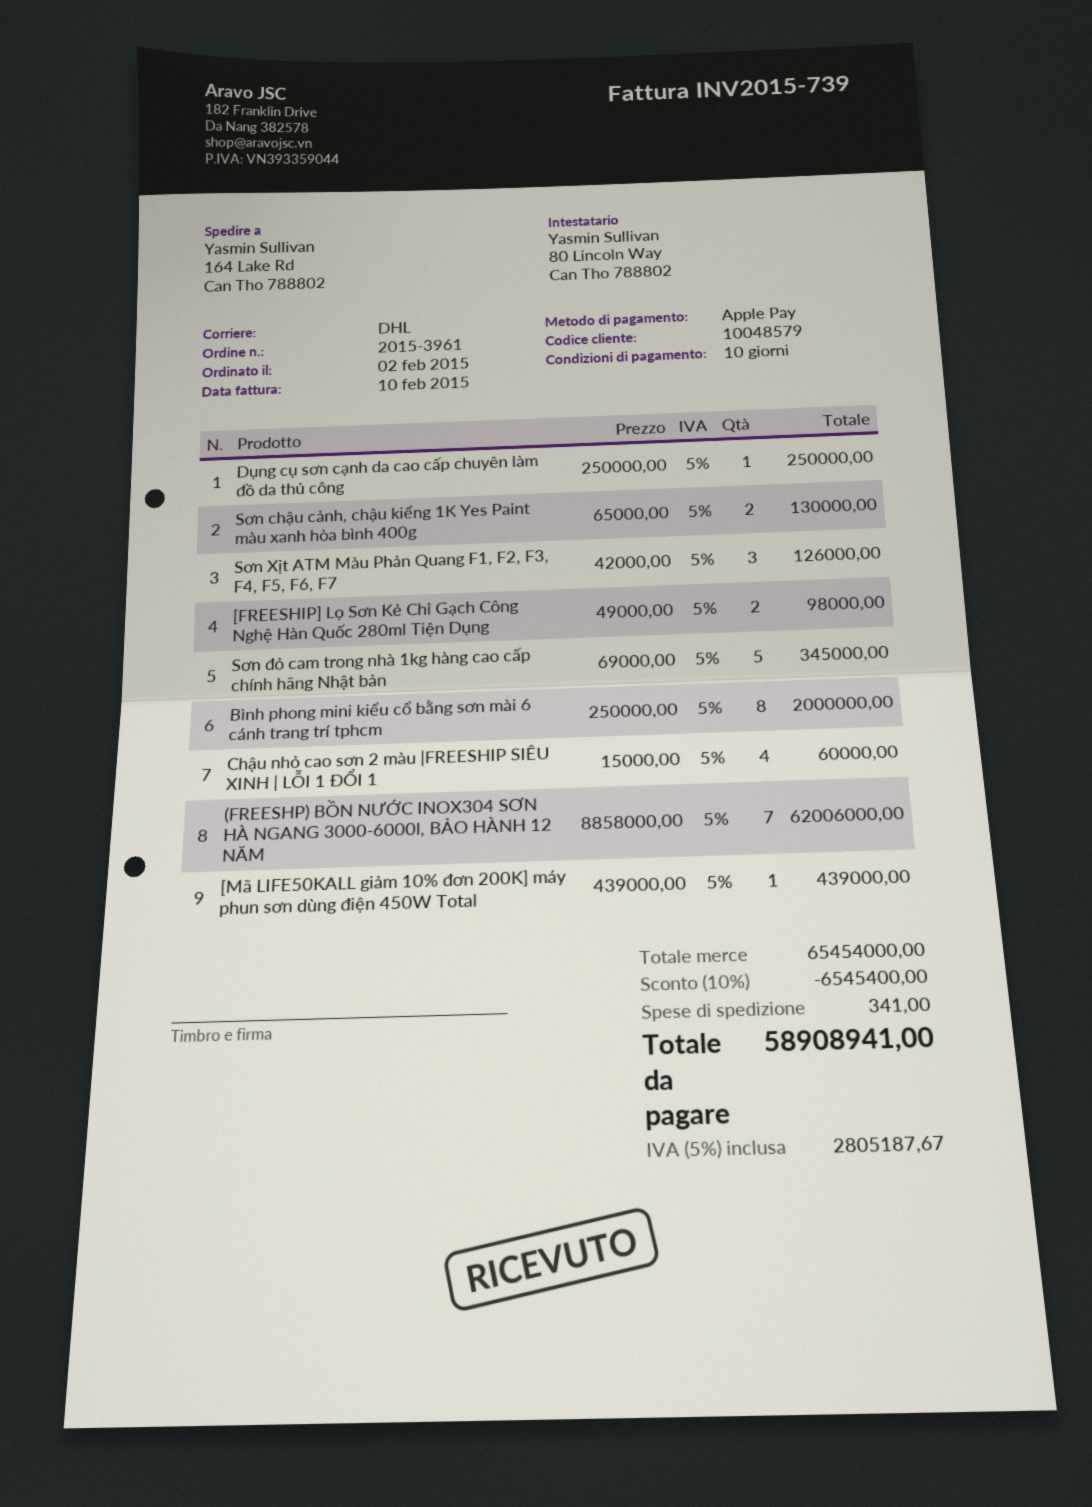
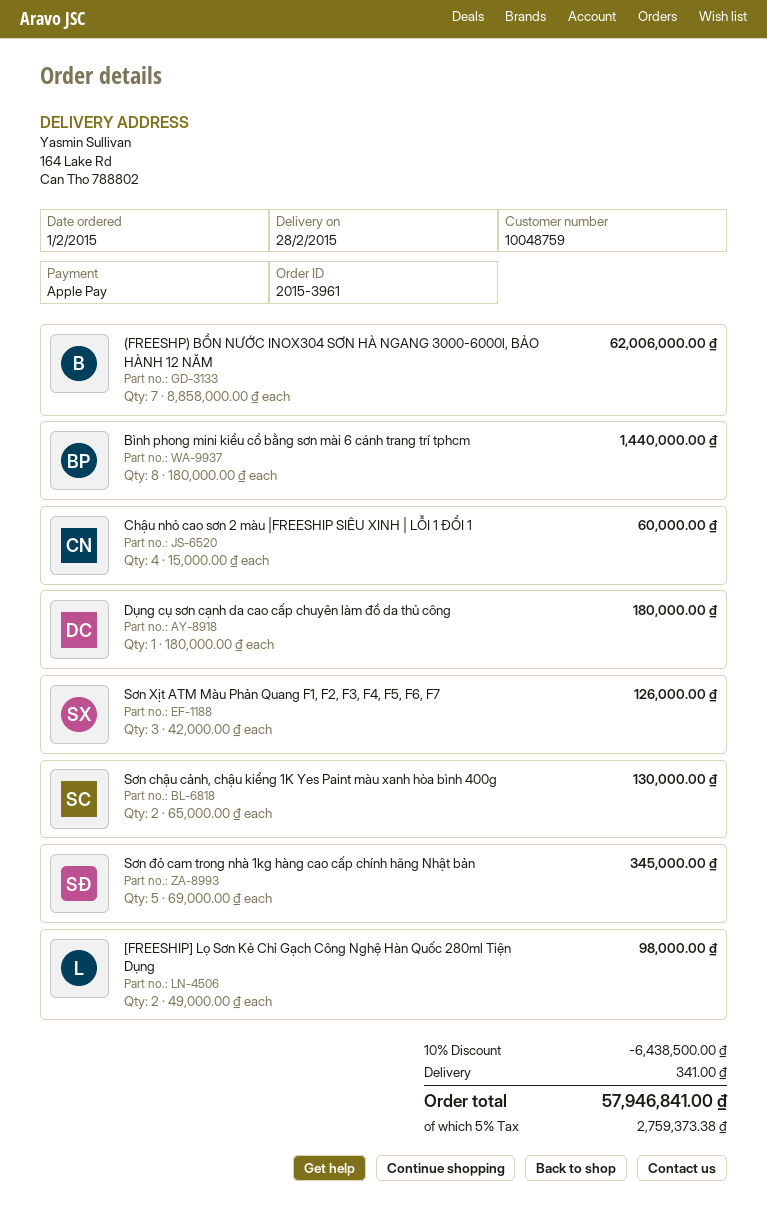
order date: 2015-02-02 -> 2015-02-01
customer number: 10048579 -> 10048759
Dụng cụ sơn cạnh da cao cấp chuyên làm đồ da thủ công: 1 x 250000.00 = 250000.00 -> 1 x 180000.00 = 180000.00
Bình phong mini kiểu cổ bằng sơn mài 6 cánh trang trí tphcm: 8 x 250000.00 = 2000000.00 -> 8 x 180000.00 = 1440000.00
[Mã LIFE50KALL giảm 10% đơn 200K] máy phun sơn dùng điện 450W Total: 1 x 439000.00 = 439000.00 -> none
discount: 10% = 6545400.00 -> 10% = 6438500.00
tax: 5% = 2805187.67 -> 5% = 2759373.38
total: 58908941.00 -> 57946841.00

